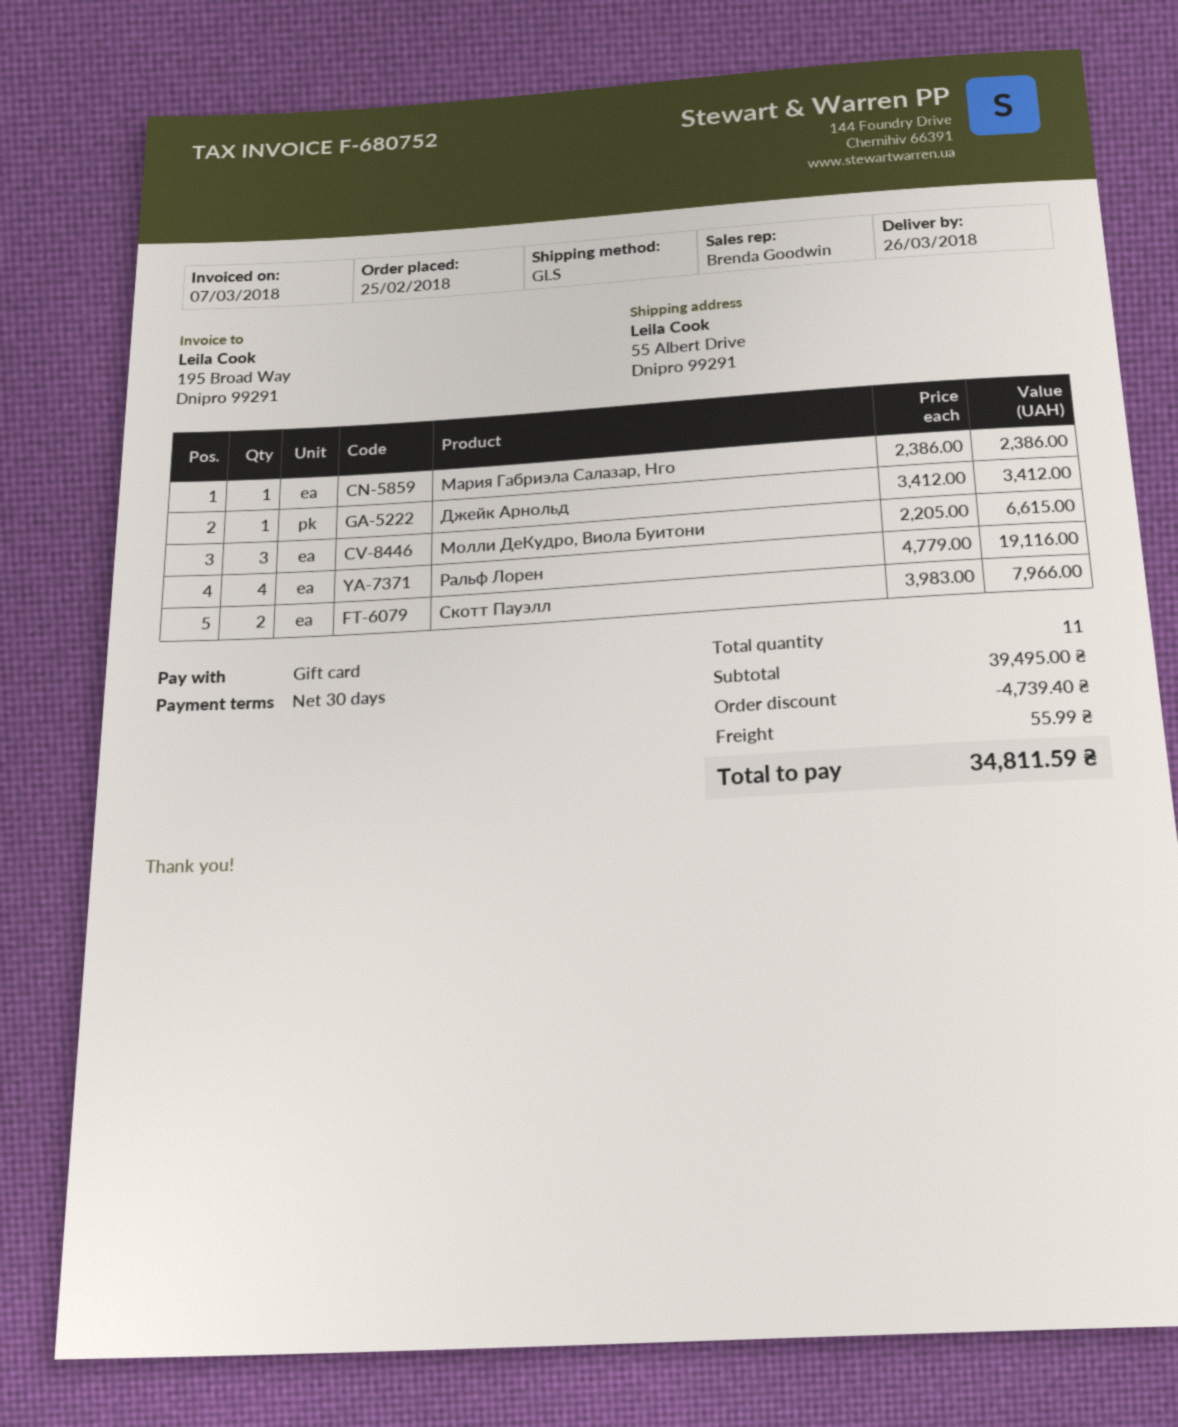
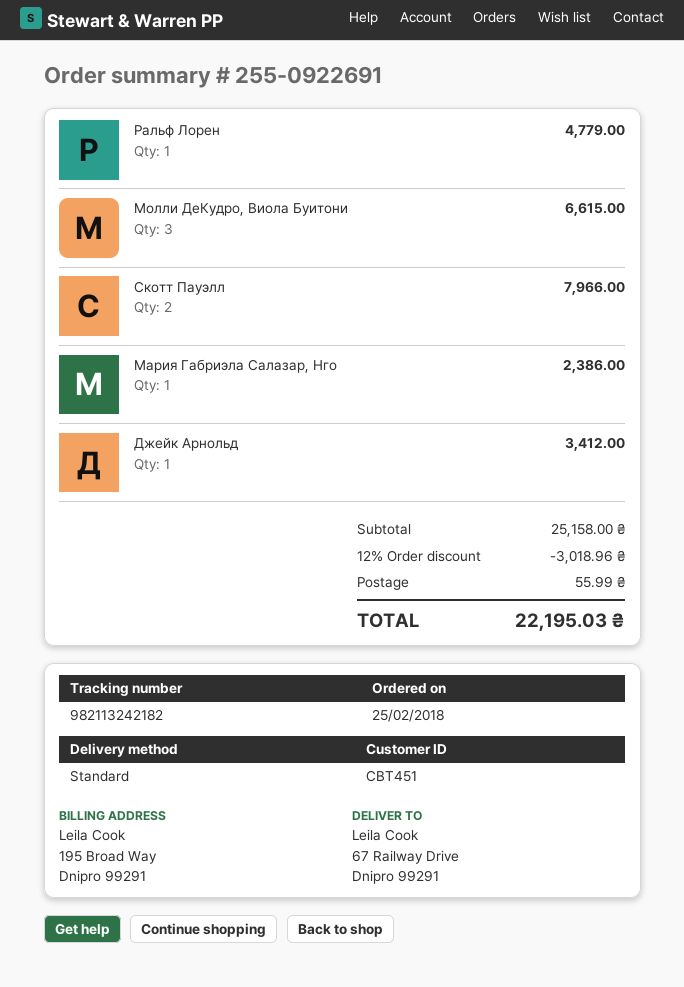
shipping method: GLS -> standard
ship to: 55 Albert Drive, Dnipro 99291 -> 67 Railway Drive, Dnipro 99291
Ральф Лорен: 4 for 19116.00 -> 1 for 4779.00
subtotal: 39495.00 -> 25158.00
discount: 4739.40 -> 3018.96
total: 34811.59 -> 22195.03

